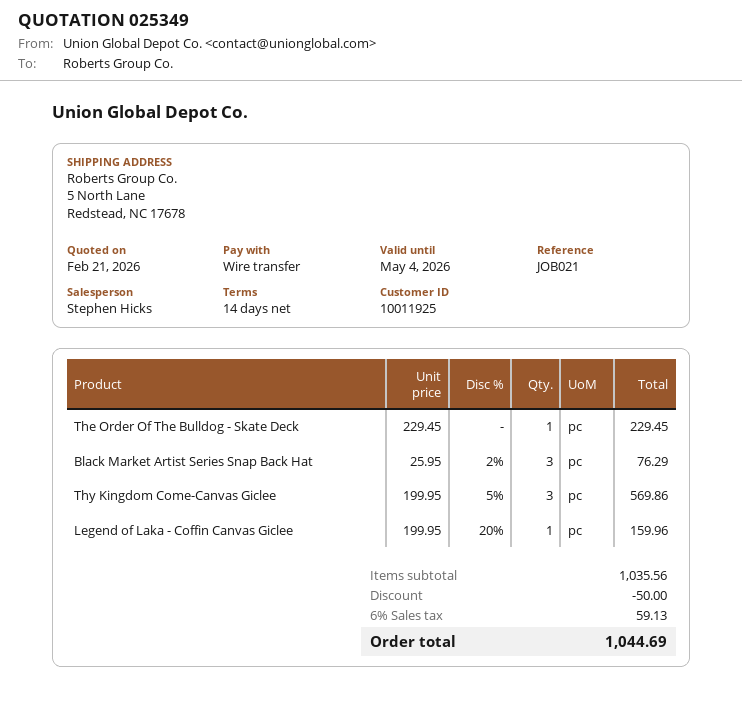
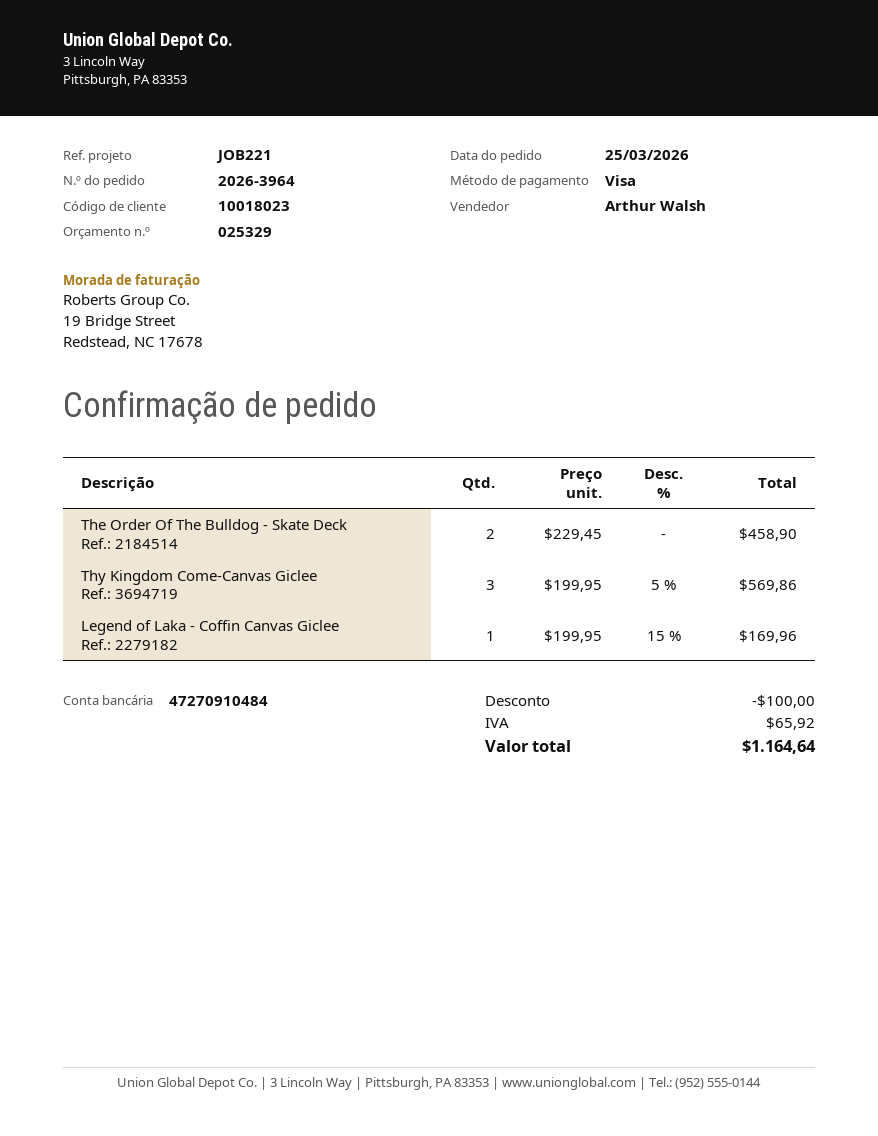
quote number: 025349 -> 025329
customer number: 10011925 -> 10018023
reference: JOB021 -> JOB221
sales rep: Stephen Hicks -> Arthur Walsh
payment method: bank transfer -> Visa
The Order Of The Bulldog - Skate Deck: 1 x 229.45 = 229.45 -> 2 x 229.45 = 458.90
Black Market Artist Series Snap Back Hat: 3 x 25.95 - 2% = 76.29 -> none
Legend of Laka - Coffin Canvas Giclee: 1 x 199.95 - 20% = 159.96 -> 1 x 199.95 - 15% = 169.96
discount: 50.00 -> 100.00
tax: 59.13 -> 65.92
total: 1044.69 -> 1164.64

